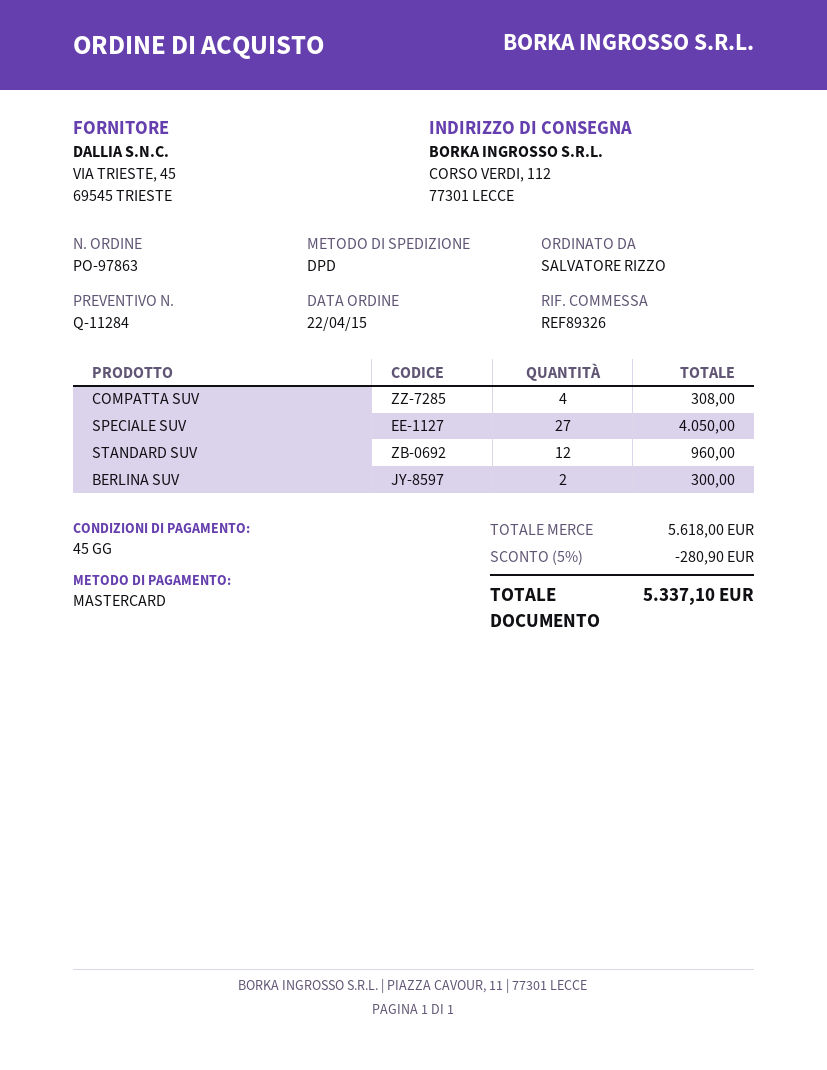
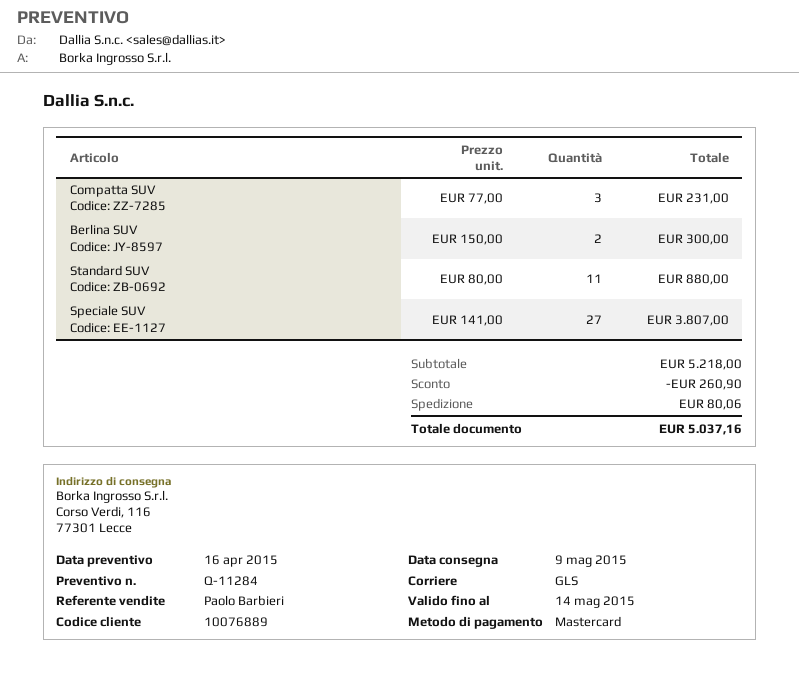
shipping method: DPD -> GLS
ship to: CORSO VERDI, 112, 77301 LECCE -> Corso Verdi, 116, 77301 Lecce
COMPATTA SUV: 4 for 308.00 -> 3 for 231.00
SPECIALE SUV: 27 for 4050.00 -> 27 for 3807.00
STANDARD SUV: 12 for 960.00 -> 11 for 880.00
subtotal: 5618.00 -> 5218.00
discount: 280.90 -> 260.90
shipping: none -> 80.06
total: 5337.10 -> 5037.16

